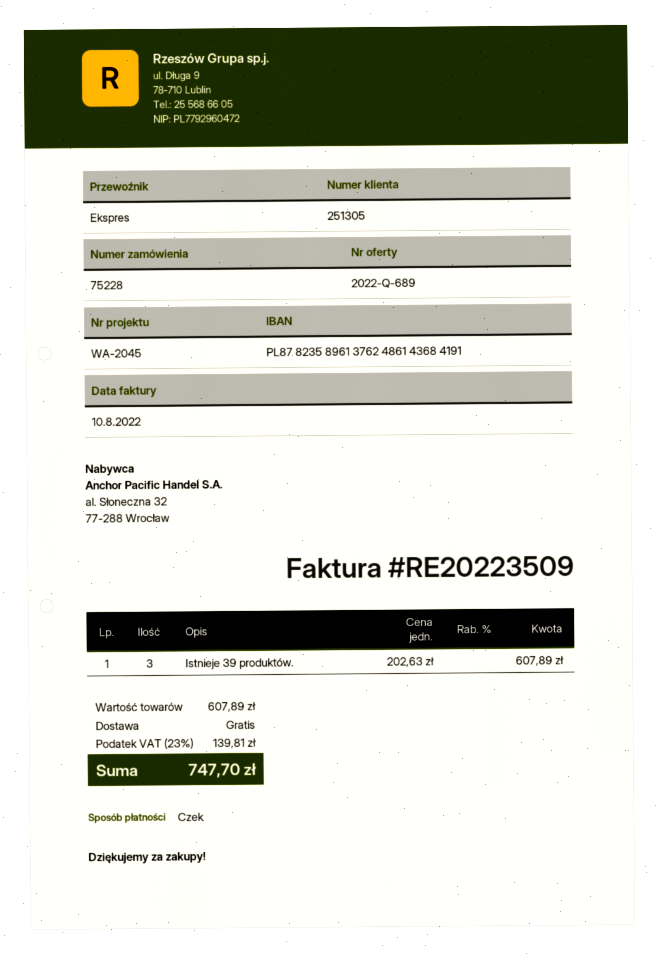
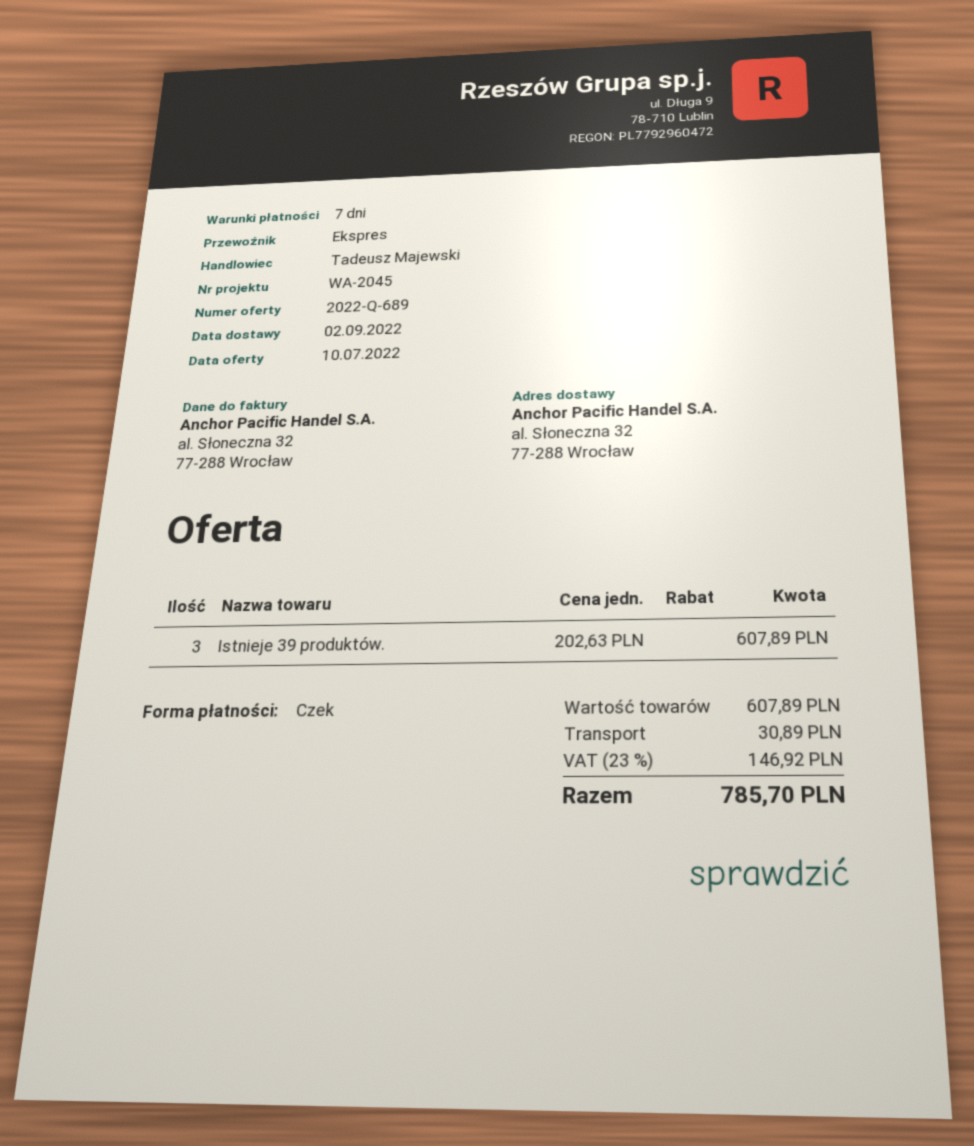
shipping: 0.00 -> 30.89
tax: 23% = 139.81 -> 23% = 146.92
total: 747.70 -> 785.70

